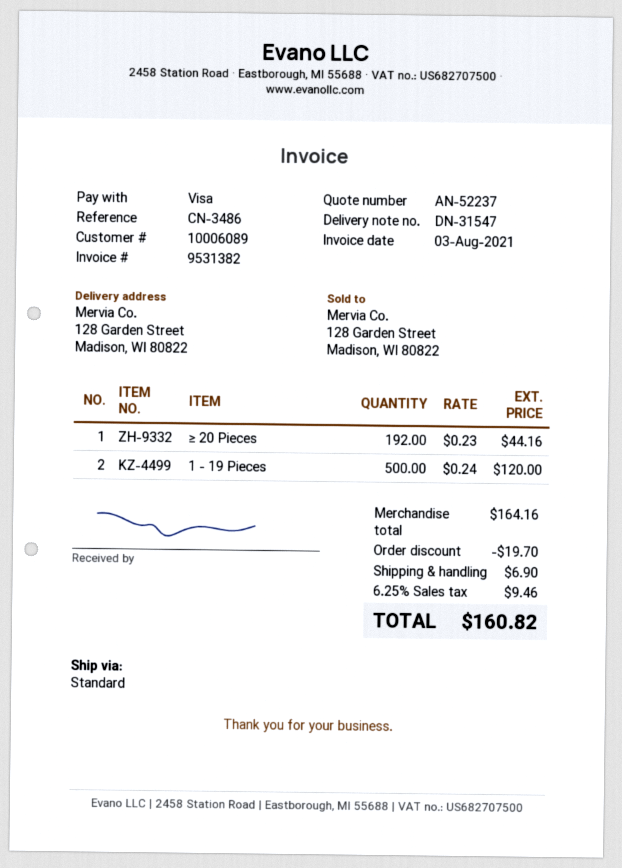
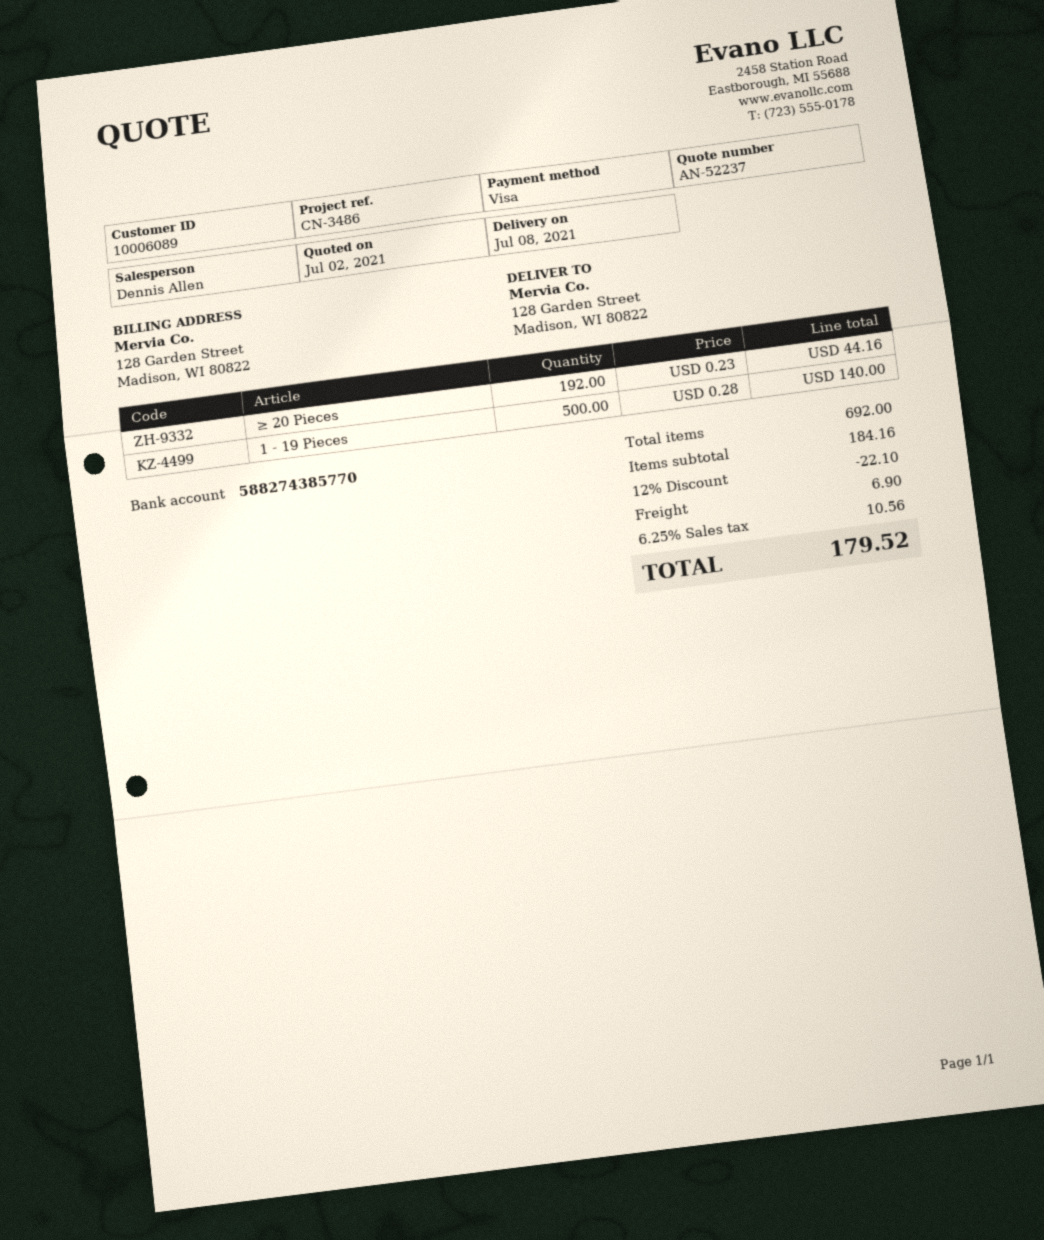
1 - 19 Pieces: 500 x 0.24 = 120.00 -> 500 x 0.28 = 140.00
subtotal: 164.16 -> 184.16
discount: 19.70 -> 22.10
tax: 6.25% = 9.46 -> 6.25% = 10.56
total: 160.82 -> 179.52

